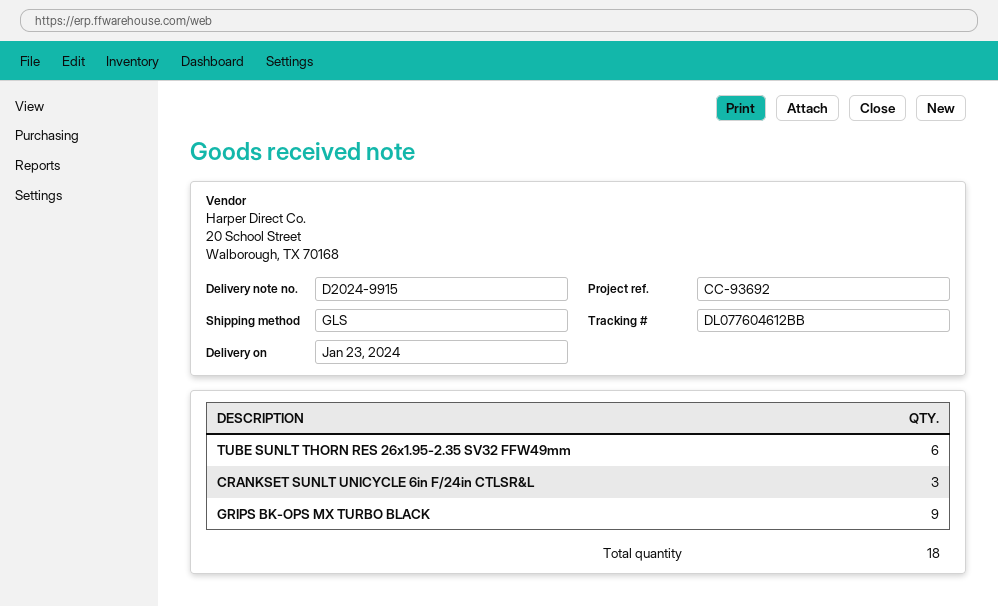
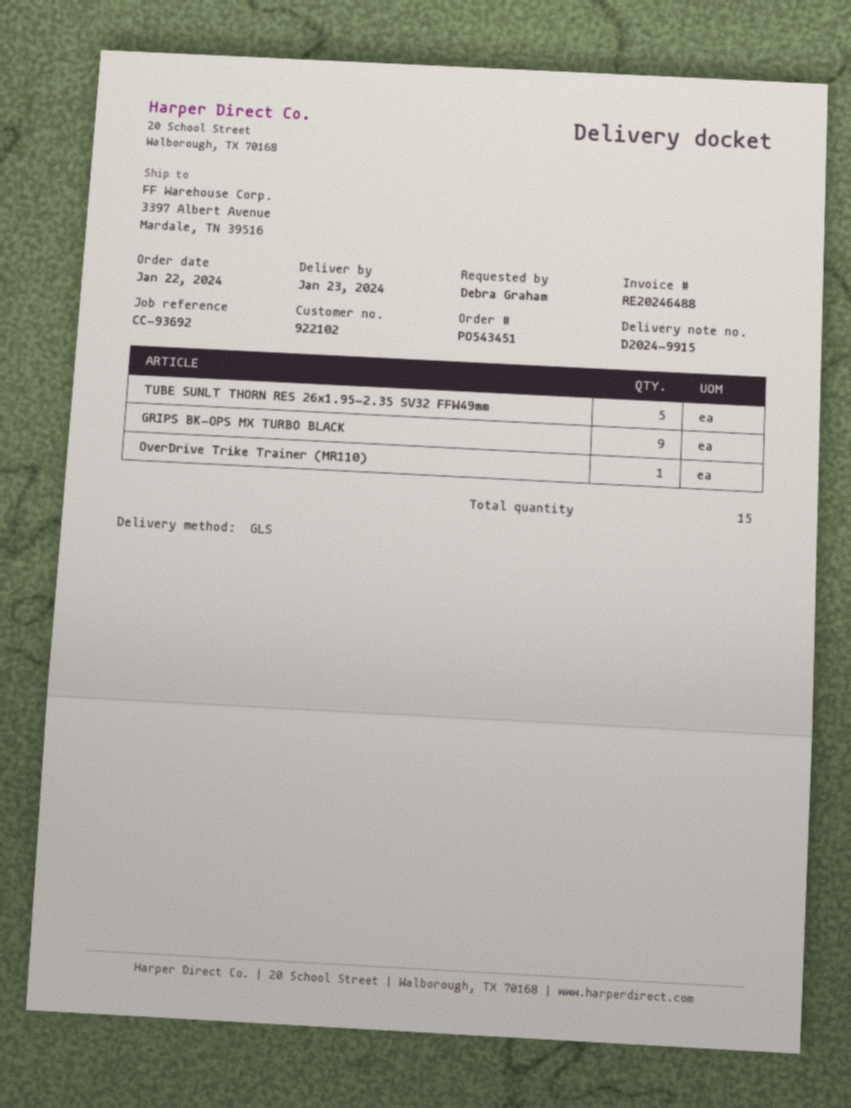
TUBE SUNLT THORN RES 26x1.95-2.35 SV32 FFW49mm: 6 -> 5
CRANKSET SUNLT UNICYCLE 6in F/24in CTLSR&L: 3 -> none
OverDrive Trike Trainer (MR110): none -> 1
total quantity: 18 -> 15

